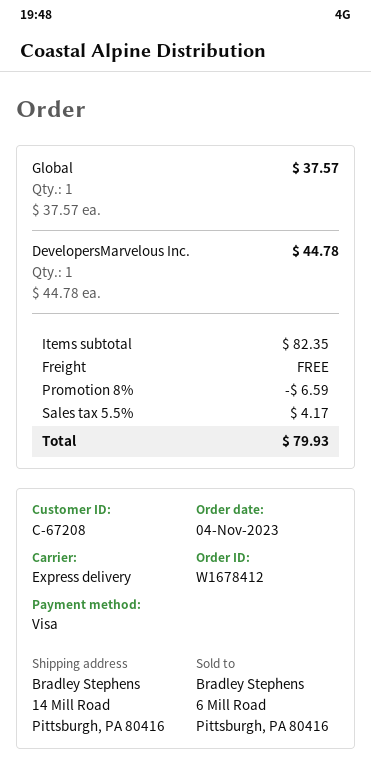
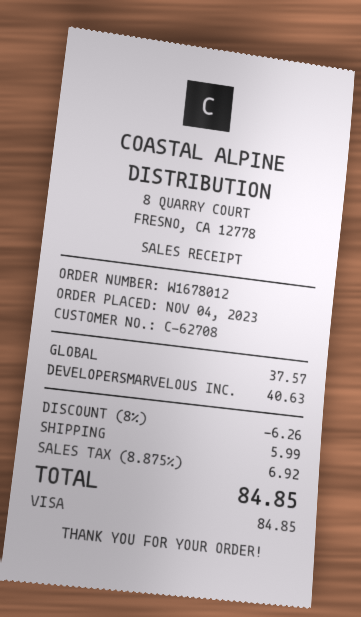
order number: W1678412 -> W1678012
customer number: C-67208 -> C-62708
DevelopersMarvelous Inc.: 1 x 44.78 = 44.78 -> 1 x 40.63 = 40.63
discount: 8% = 6.59 -> 8% = 6.26
shipping: 0.00 -> 5.99
tax: 5.5% = 4.17 -> 8.875% = 6.92
total: 79.93 -> 84.85

